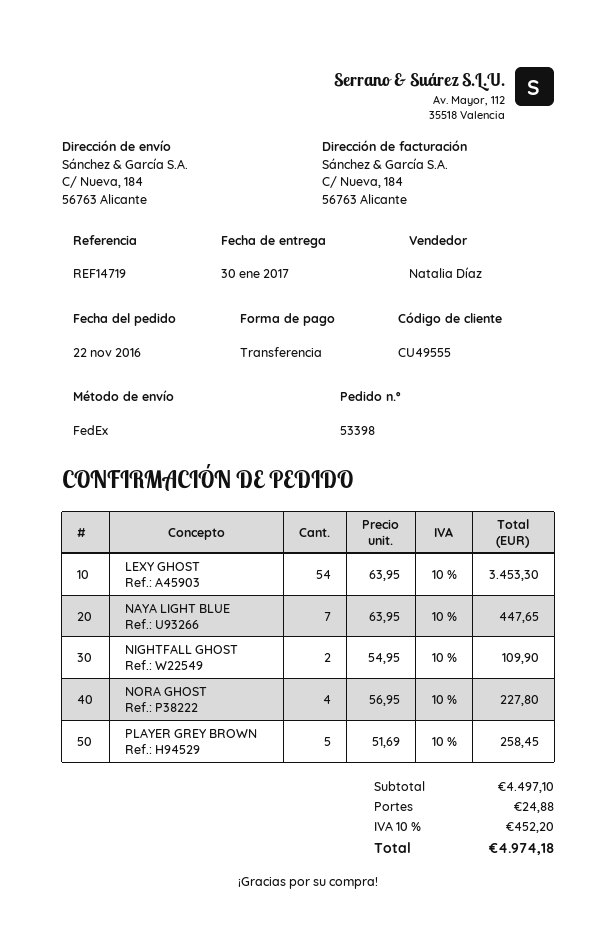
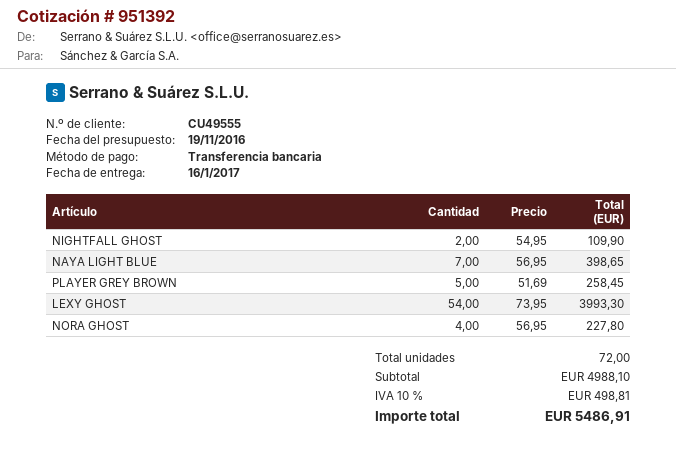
delivery date: 2017-01-30 -> 2017-01-16
LEXY GHOST: 54 x 63.95 = 3453.30 -> 54 x 73.95 = 3993.30
NAYA LIGHT BLUE: 7 x 63.95 = 447.65 -> 7 x 56.95 = 398.65
subtotal: 4497.10 -> 4988.10
shipping: 24.88 -> none
tax: 10% = 452.20 -> 10% = 498.81
total: 4974.18 -> 5486.91

